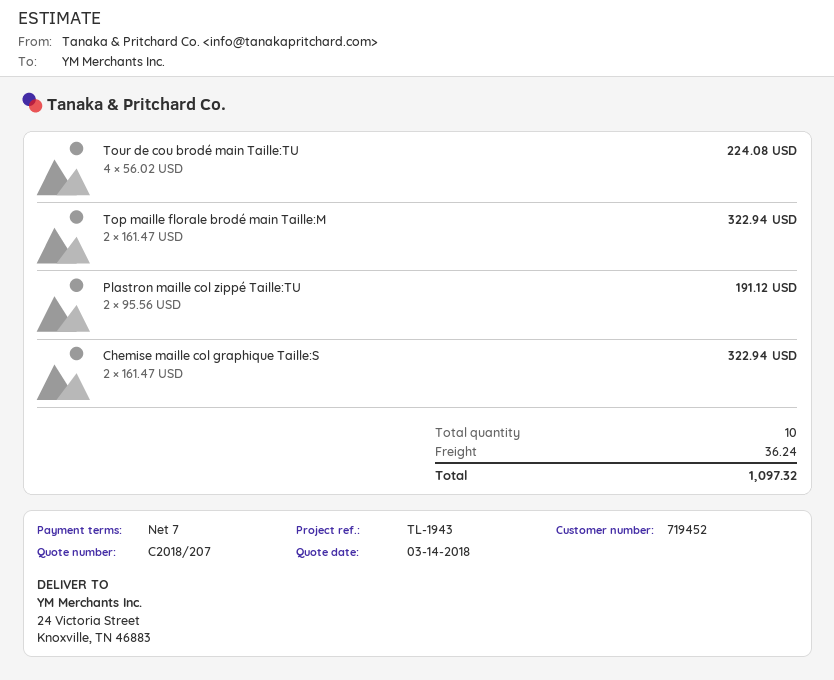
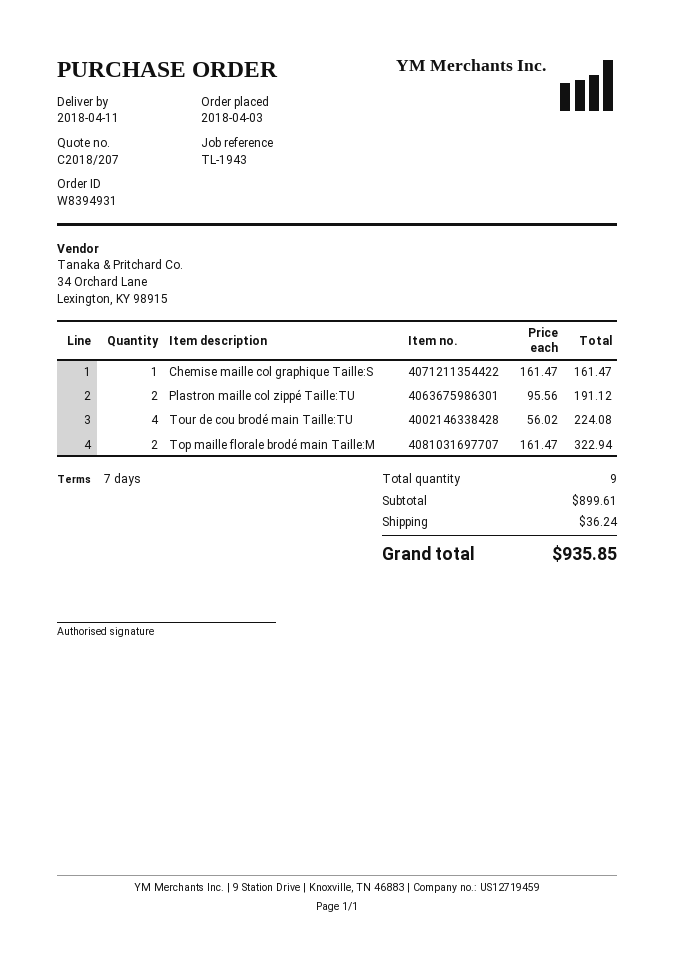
Chemise maille col graphique Taille:S: 2 x 161.47 = 322.94 -> 1 x 161.47 = 161.47
total quantity: 10 -> 9
total: 1097.32 -> 935.85

